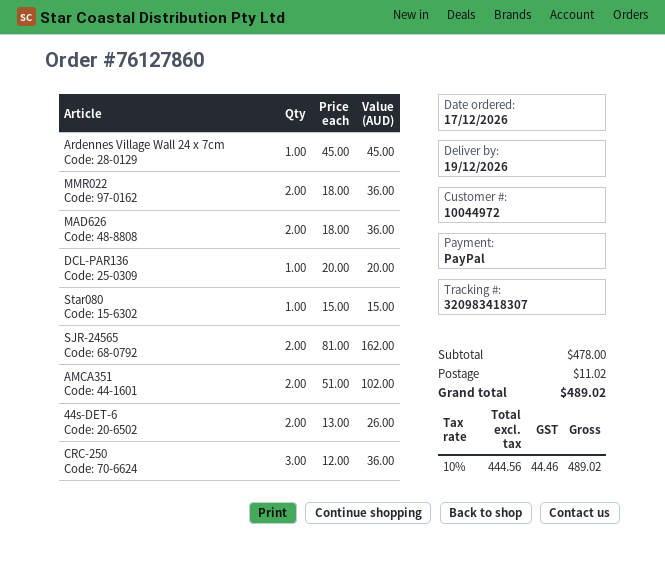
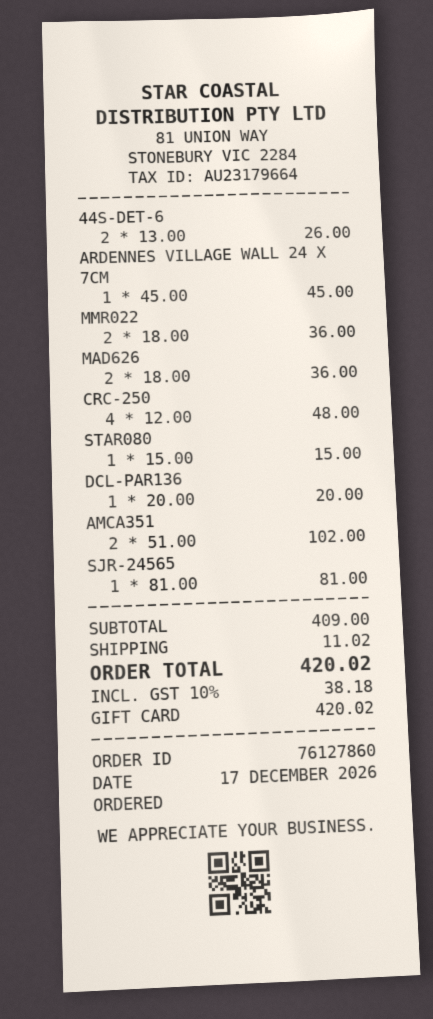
payment method: PayPal -> gift card
SJR-24565: 2 x 81.00 = 162.00 -> 1 x 81.00 = 81.00
CRC-250: 3 x 12.00 = 36.00 -> 4 x 12.00 = 48.00
subtotal: 478.00 -> 409.00
tax: 10% = 44.46 -> 10% = 38.18
total: 489.02 -> 420.02

